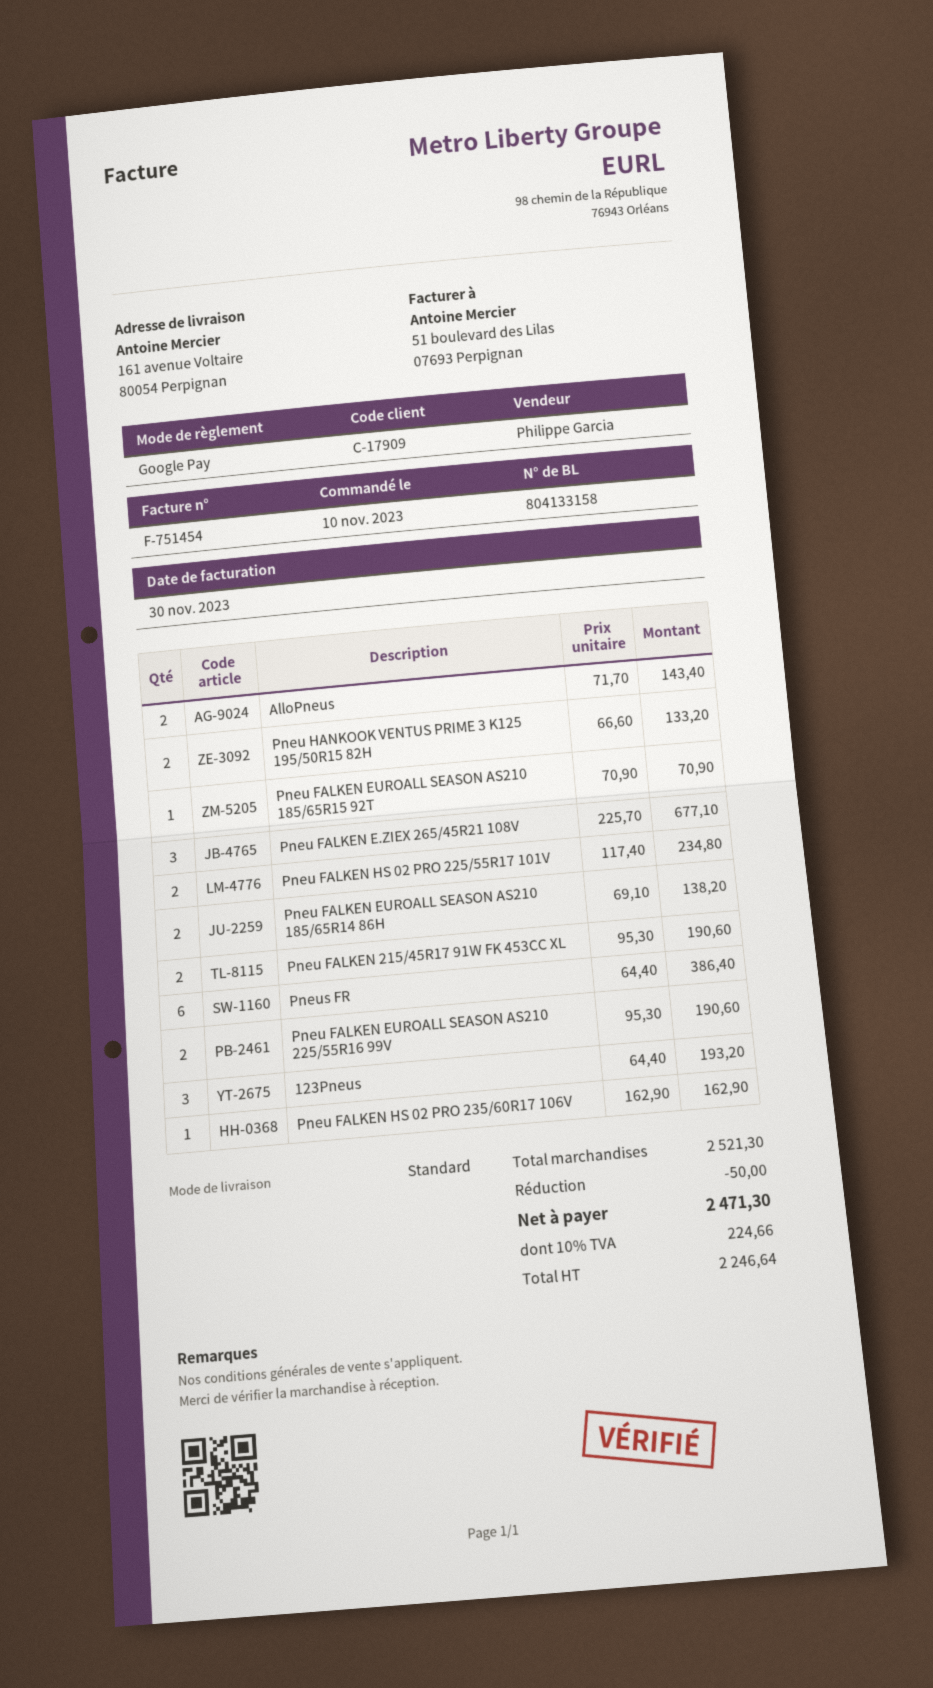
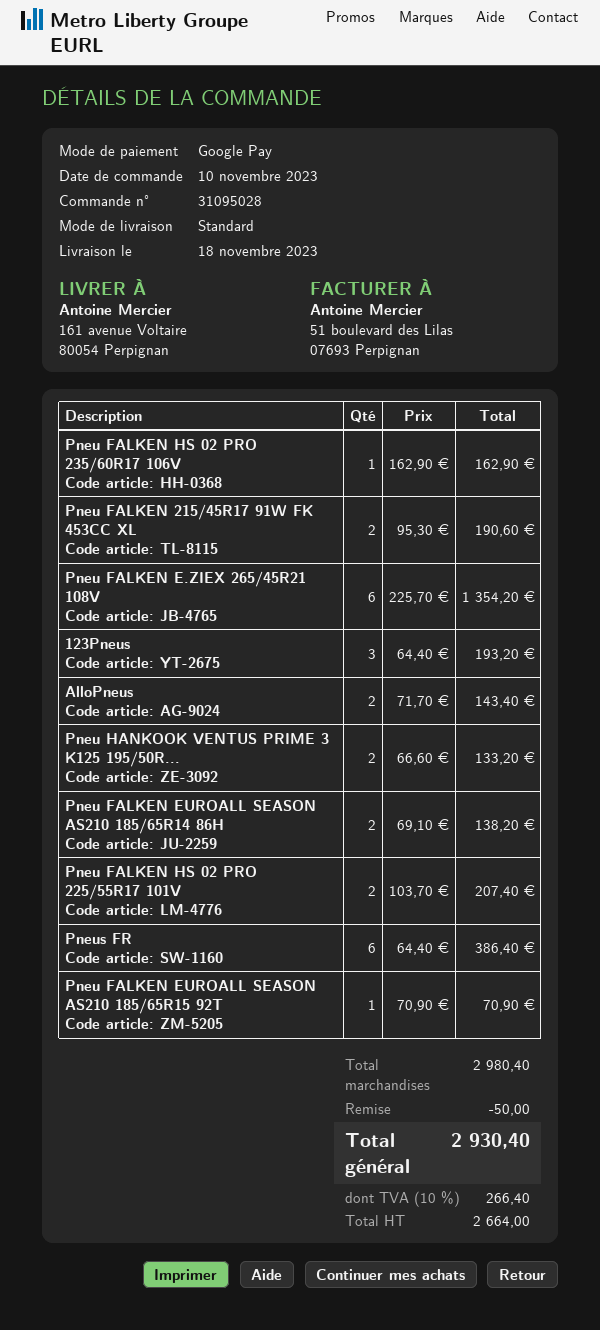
Pneu FALKEN E.ZIEX 265/45R21 108V: 3 x 225.70 = 677.10 -> 6 x 225.70 = 1354.20
Pneu FALKEN HS 02 PRO 225/55R17 101V: 2 x 117.40 = 234.80 -> 2 x 103.70 = 207.40
Pneu FALKEN EUROALL SEASON AS210 225/55R16 99V: 2 x 95.30 = 190.60 -> none
subtotal: 2521.30 -> 2980.40
net: 2246.64 -> 2664.00
tax: 10% = 224.66 -> 10% = 266.40
total: 2471.30 -> 2930.40

